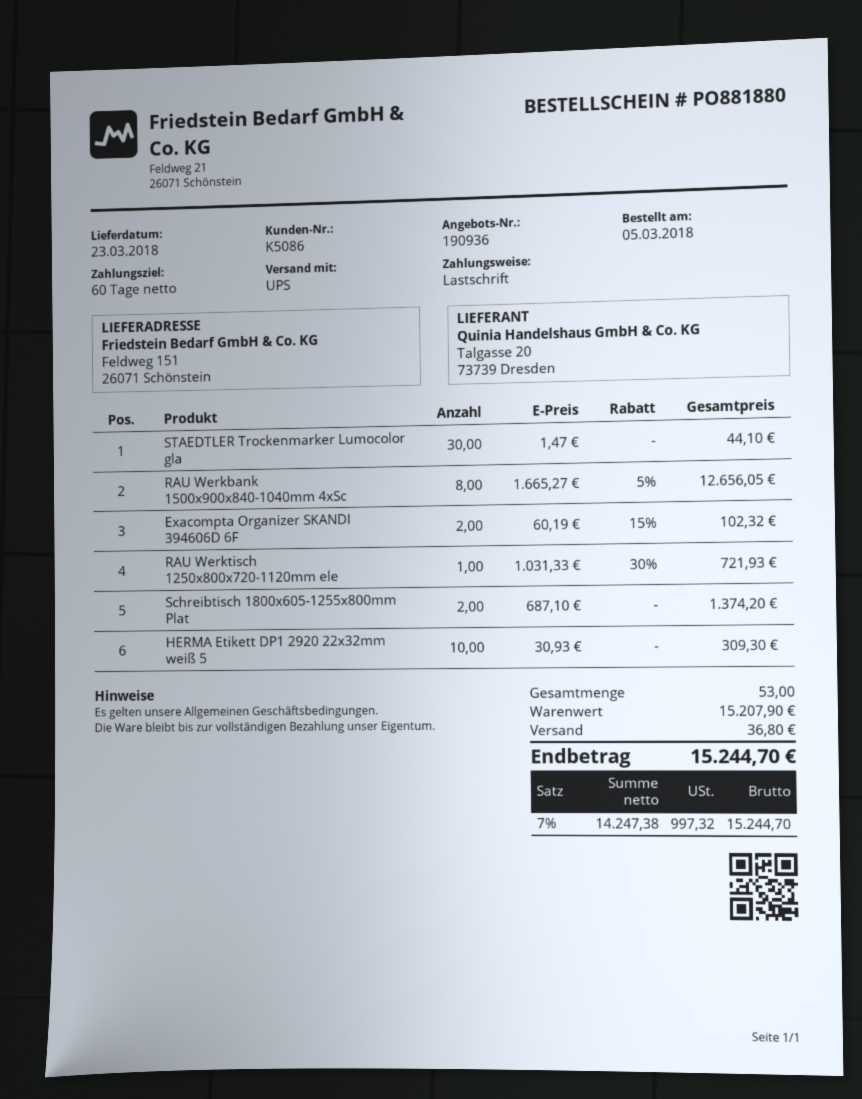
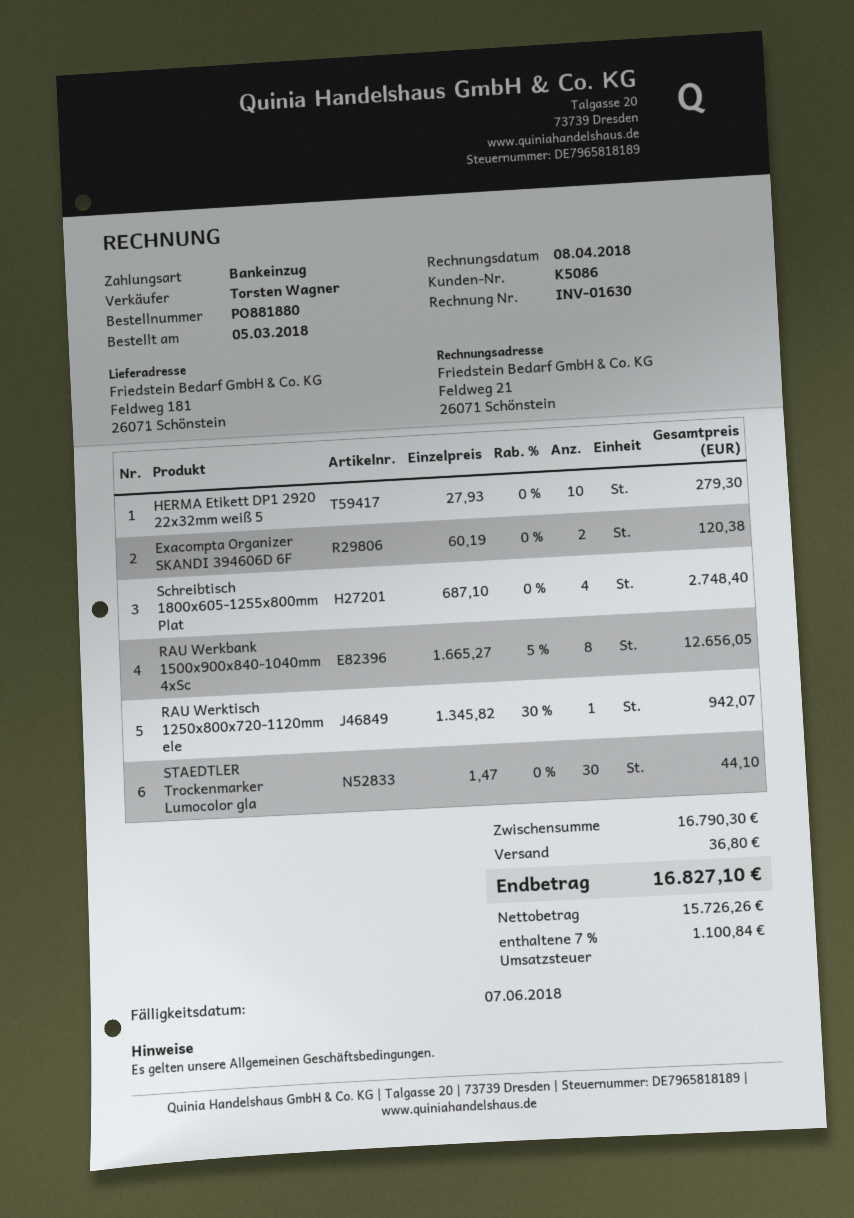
ship to: Feldweg 151, 26071 Schönstein -> Feldweg 181, 26071 Schönstein
Exacompta Organizer SKANDI 394606D 6F: 2 x 60.19 - 15% = 102.32 -> 2 x 60.19 = 120.38
RAU Werktisch 1250x800x720-1120mm ele: 1 x 1031.33 - 30% = 721.93 -> 1 x 1345.82 - 30% = 942.07
Schreibtisch 1800x605-1255x800mm Plat: 2 x 687.10 = 1374.20 -> 4 x 687.10 = 2748.40
HERMA Etikett DP1 2920 22x32mm weiß 5: 10 x 30.93 = 309.30 -> 10 x 27.93 = 279.30
subtotal: 15207.90 -> 16790.30
net: 14247.38 -> 15726.26
tax: 7% = 997.32 -> 7% = 1100.84
total: 15244.70 -> 16827.10

